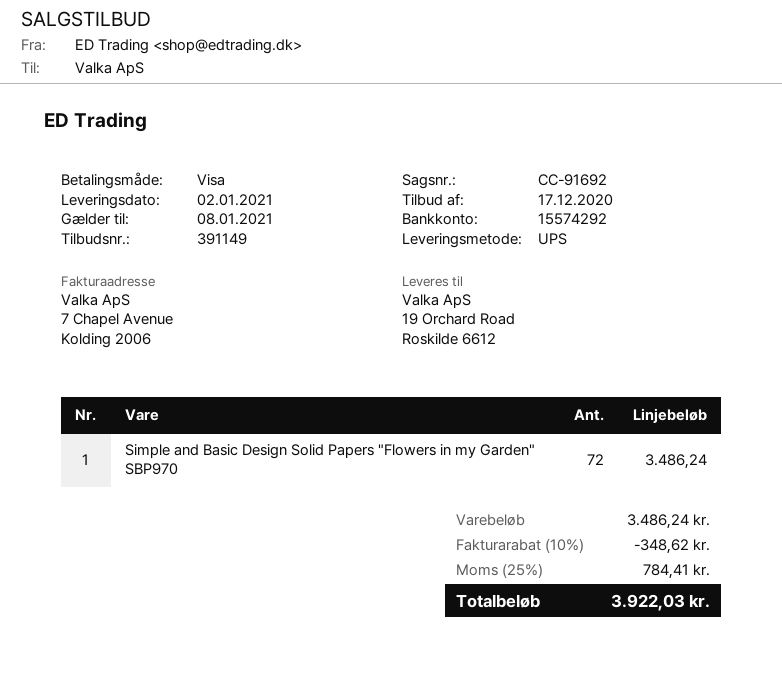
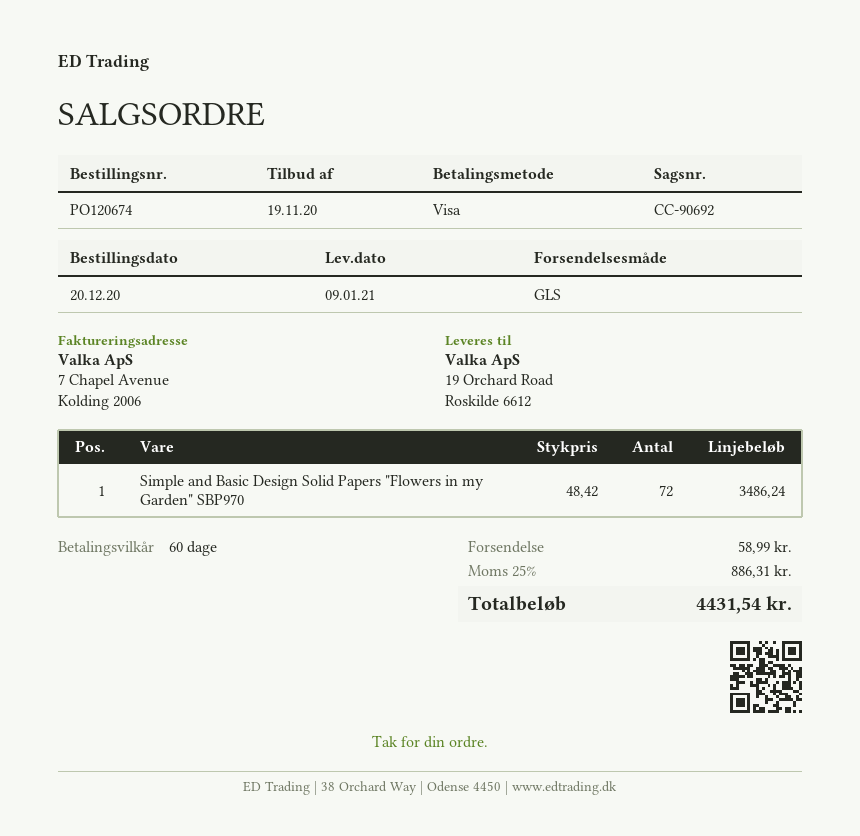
quote date: 2020-12-17 -> 2020-11-19
delivery date: 2021-01-02 -> 2021-01-09
reference: CC-91692 -> CC-90692
shipping method: UPS -> GLS
discount: 10% = 348.62 -> none
shipping: none -> 58.99
tax: 25% = 784.41 -> 25% = 886.31
total: 3922.03 -> 4431.54

